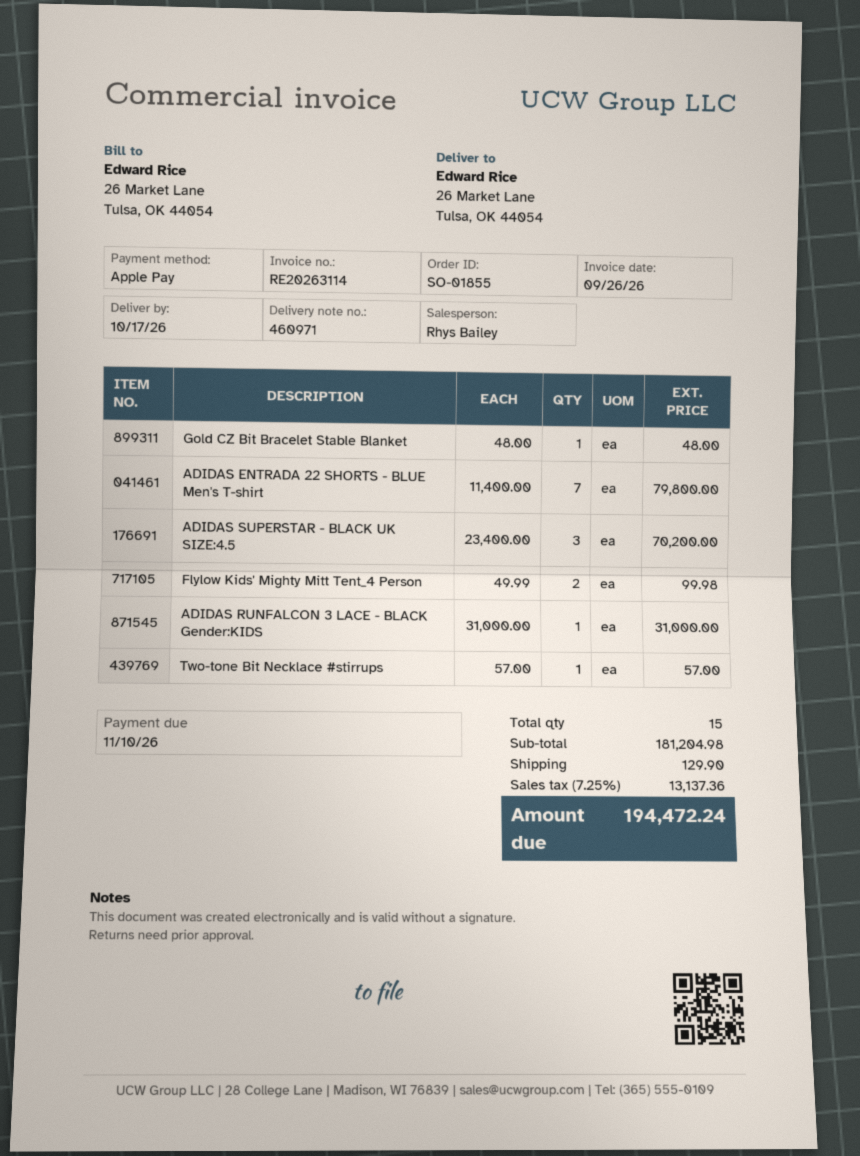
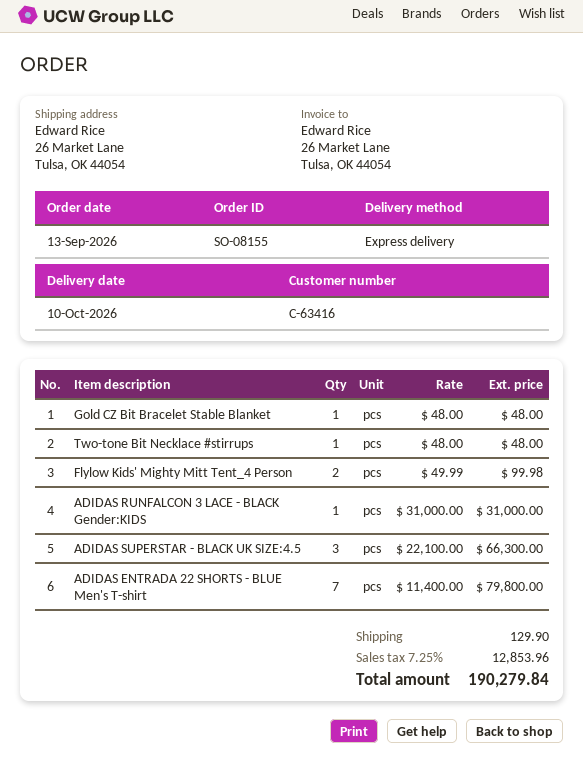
order number: SO-01855 -> SO-08155
delivery date: 2026-10-17 -> 2026-10-10
ADIDAS SUPERSTAR - BLACK UK SIZE:4.5: 3 x 23400.00 = 70200.00 -> 3 x 22100.00 = 66300.00
Two-tone Bit Necklace #stirrups: 1 x 57.00 = 57.00 -> 1 x 48.00 = 48.00
tax: 7.25% = 13137.36 -> 7.25% = 12853.96
total: 194472.24 -> 190279.84

